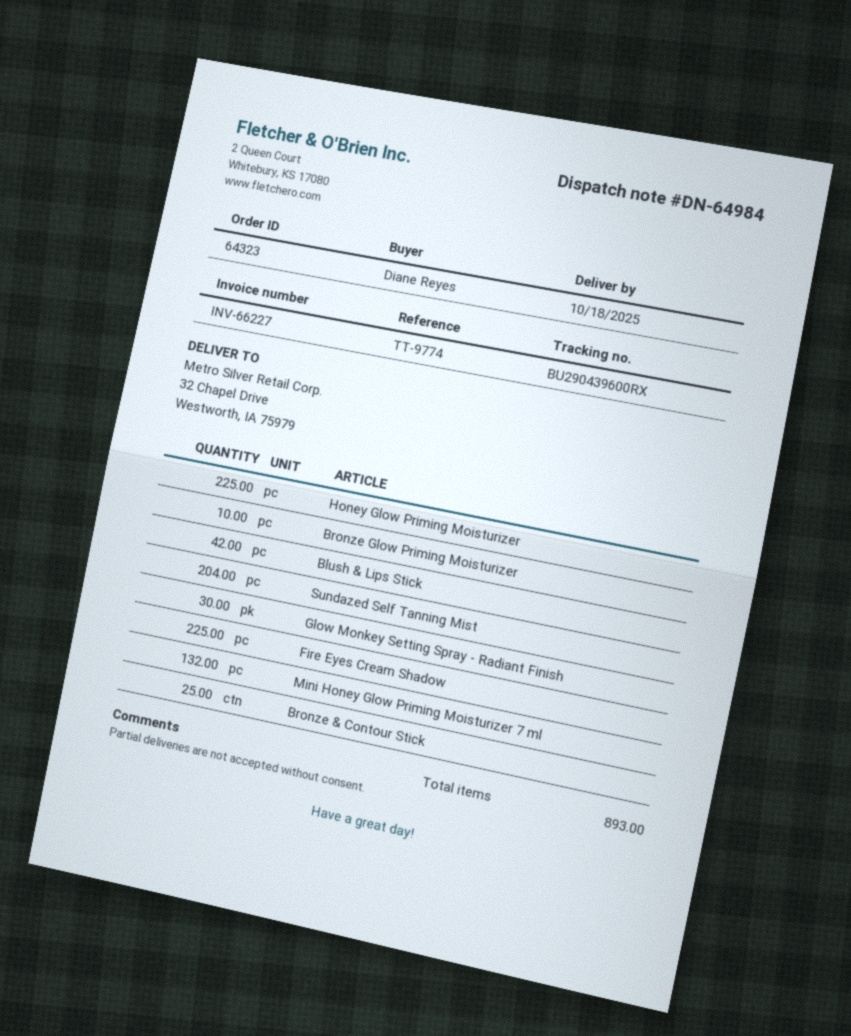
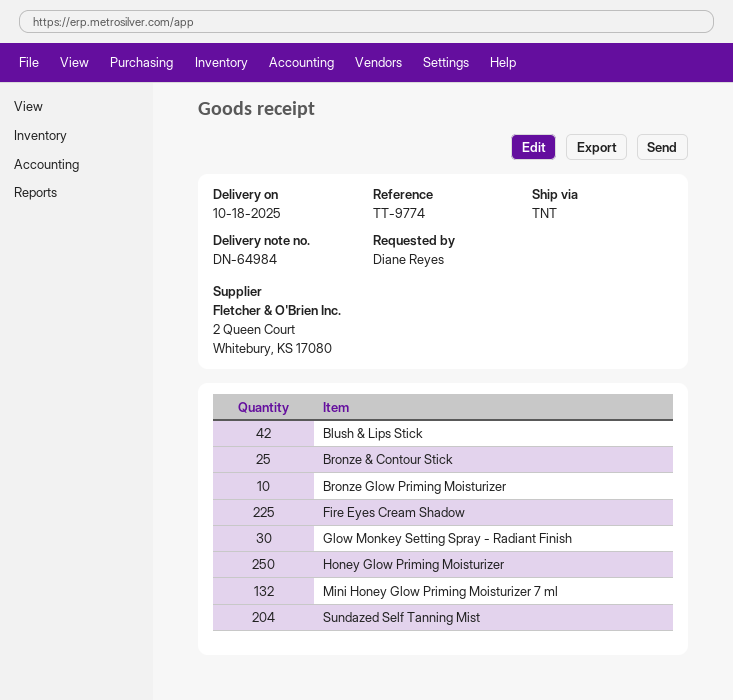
Honey Glow Priming Moisturizer: 225 -> 250

